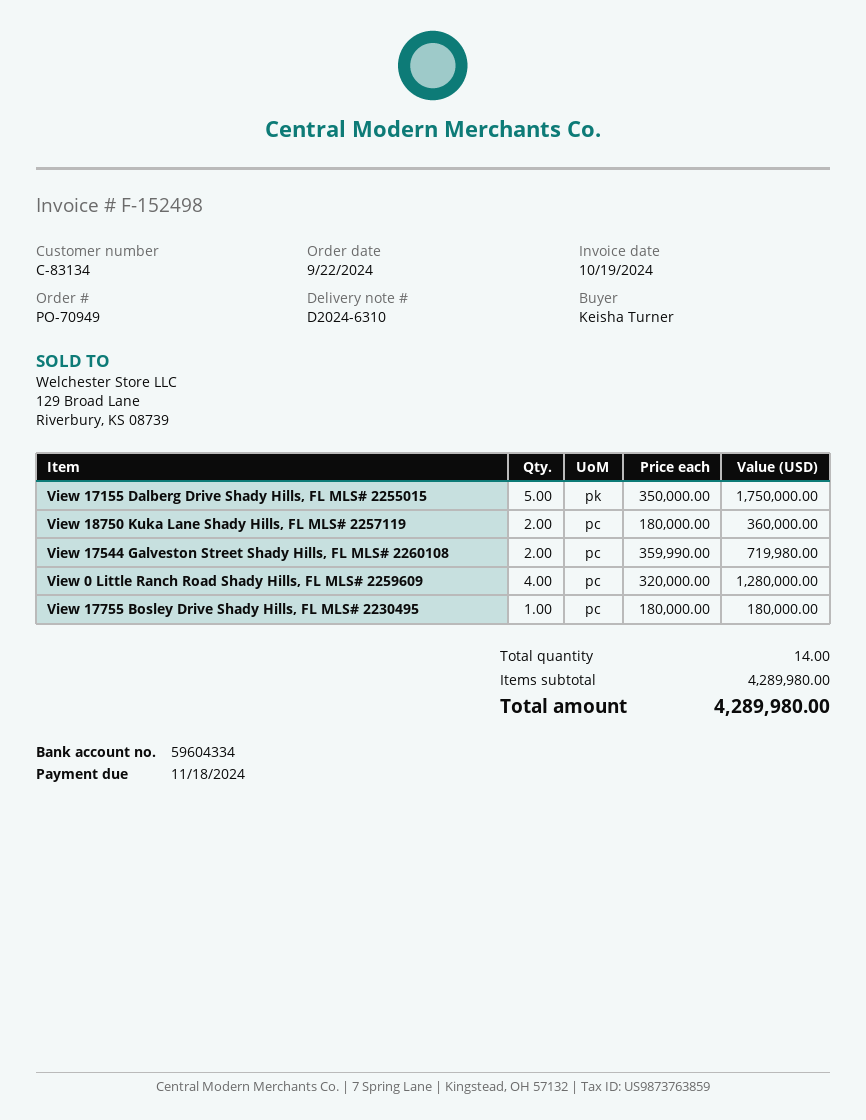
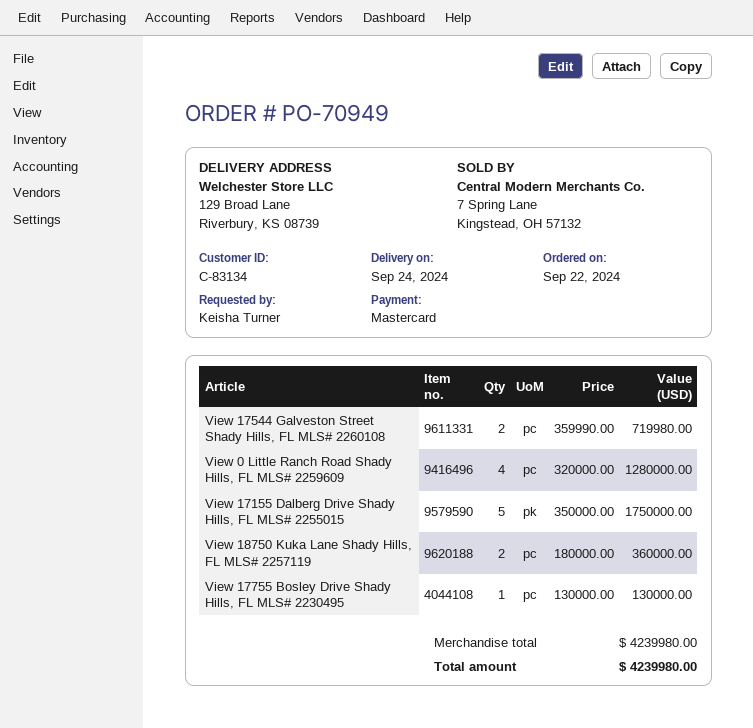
View 17755 Bosley Drive Shady Hills, FL MLS# 2230495: 1 x 180000.00 = 180000.00 -> 1 x 130000.00 = 130000.00
subtotal: 4289980.00 -> 4239980.00
total: 4289980.00 -> 4239980.00

